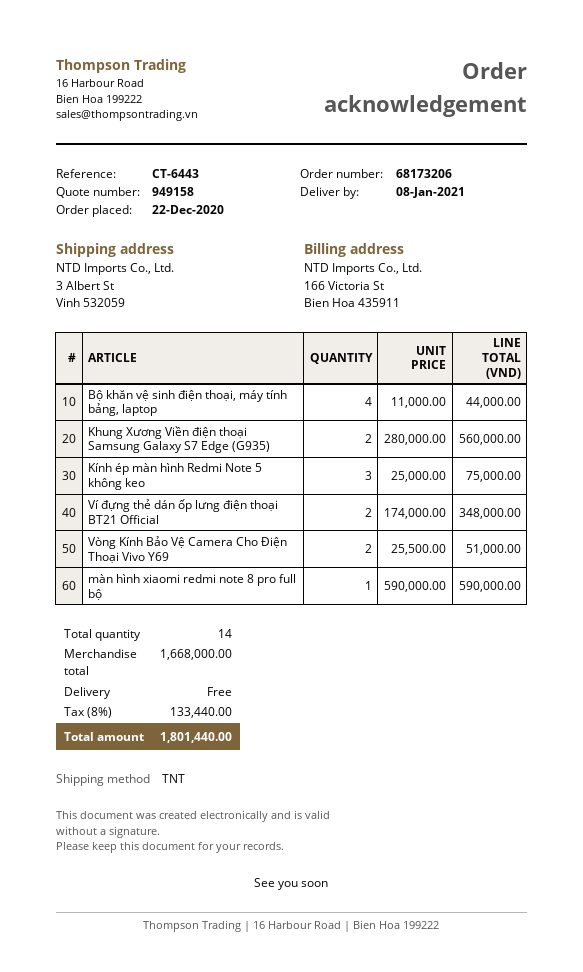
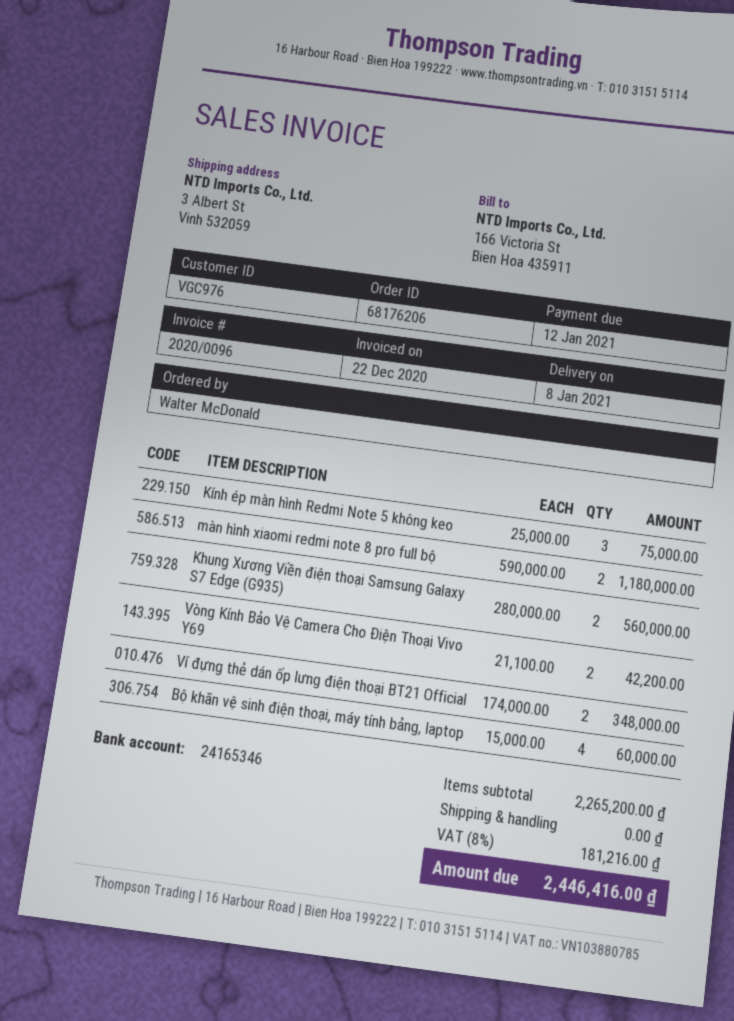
order number: 68173206 -> 68176206
Bộ khăn vệ sinh điện thoại, máy tính bảng, laptop: 4 x 11000.00 = 44000.00 -> 4 x 15000.00 = 60000.00
Vòng Kính Bảo Vệ Camera Cho Điện Thoại Vivo Y69: 2 x 25500.00 = 51000.00 -> 2 x 21100.00 = 42200.00
màn hình xiaomi redmi note 8 pro full bộ: 1 x 590000.00 = 590000.00 -> 2 x 590000.00 = 1180000.00
subtotal: 1668000.00 -> 2265200.00
tax: 8% = 133440.00 -> 8% = 181216.00
total: 1801440.00 -> 2446416.00

